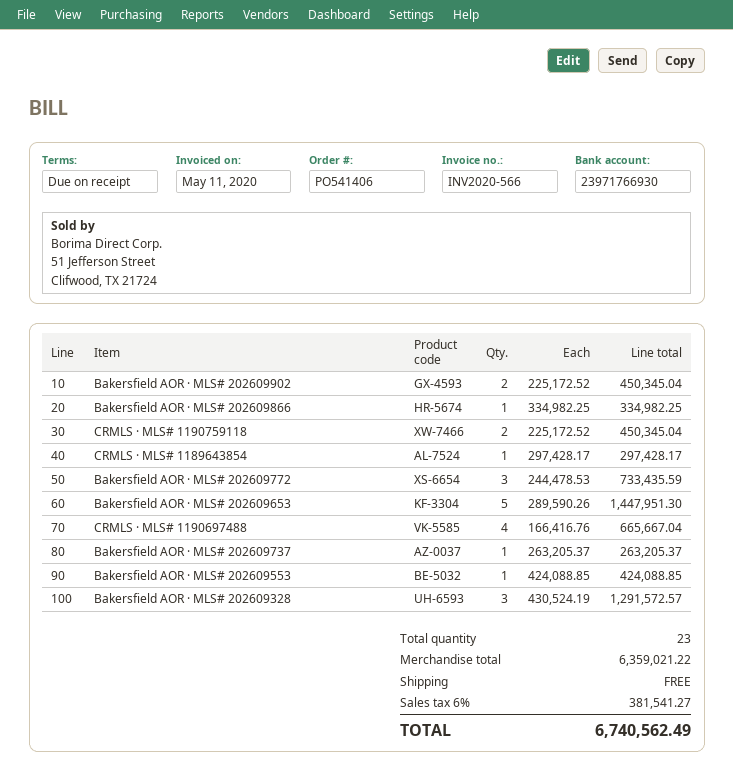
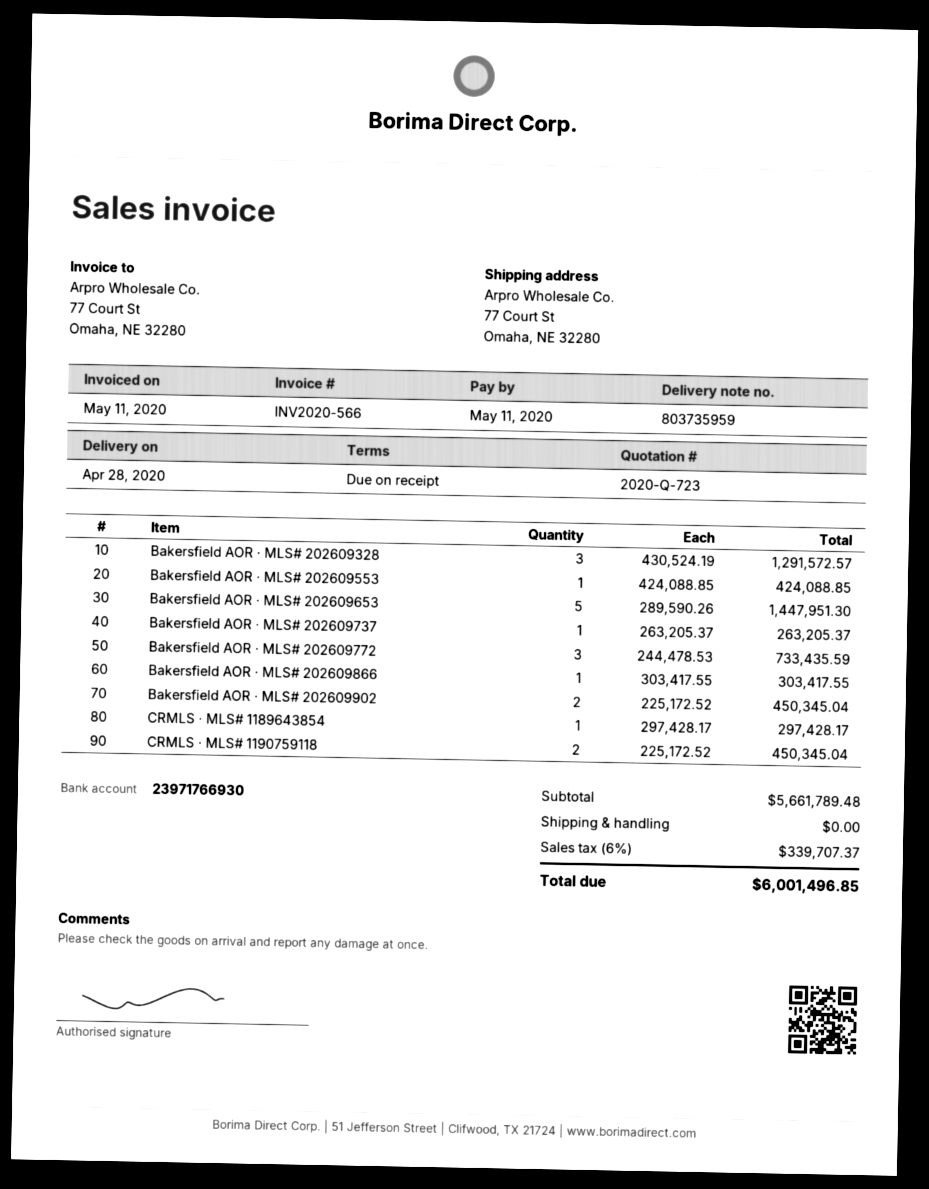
Bakersfield AOR · MLS# 202609866: 1 x 334982.25 = 334982.25 -> 1 x 303417.55 = 303417.55
CRMLS · MLS# 1190697488: 4 x 166416.76 = 665667.04 -> none
subtotal: 6359021.22 -> 5661789.48
tax: 6% = 381541.27 -> 6% = 339707.37
total: 6740562.49 -> 6001496.85

